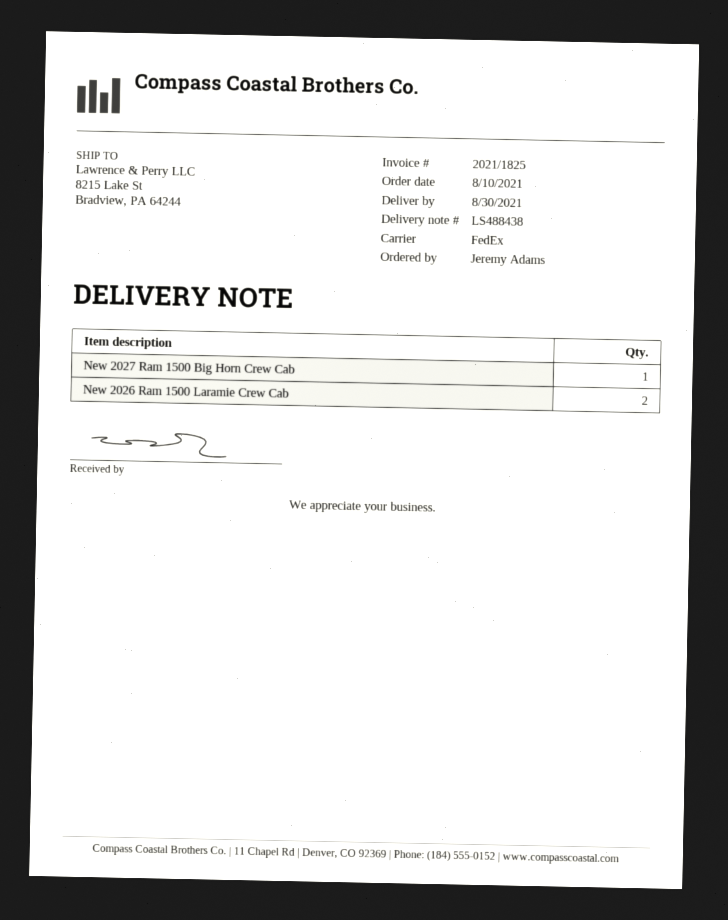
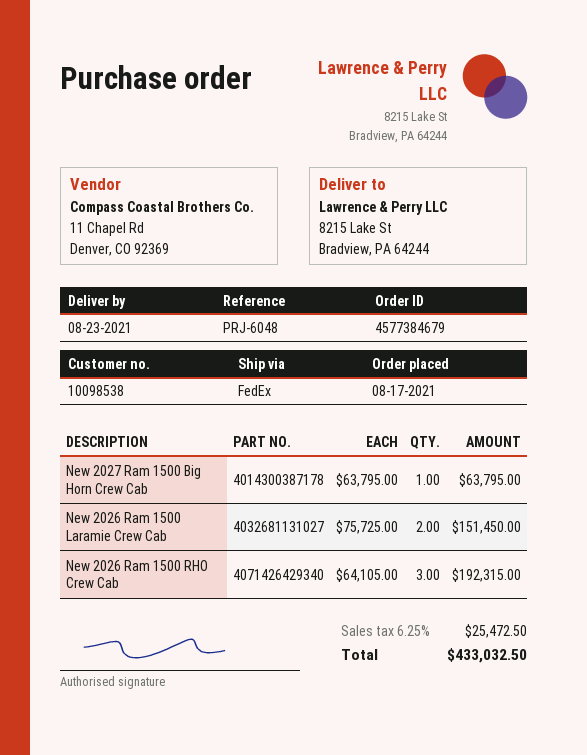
order date: 2021-08-10 -> 2021-08-17
delivery date: 2021-08-30 -> 2021-08-23
New 2026 Ram 1500 RHO Crew Cab: none -> 3

